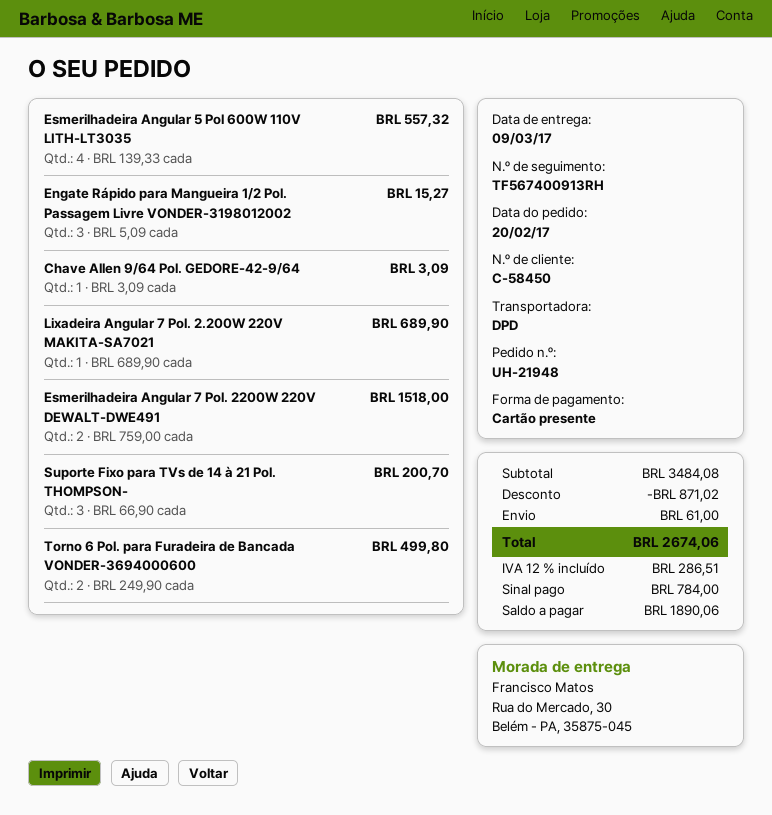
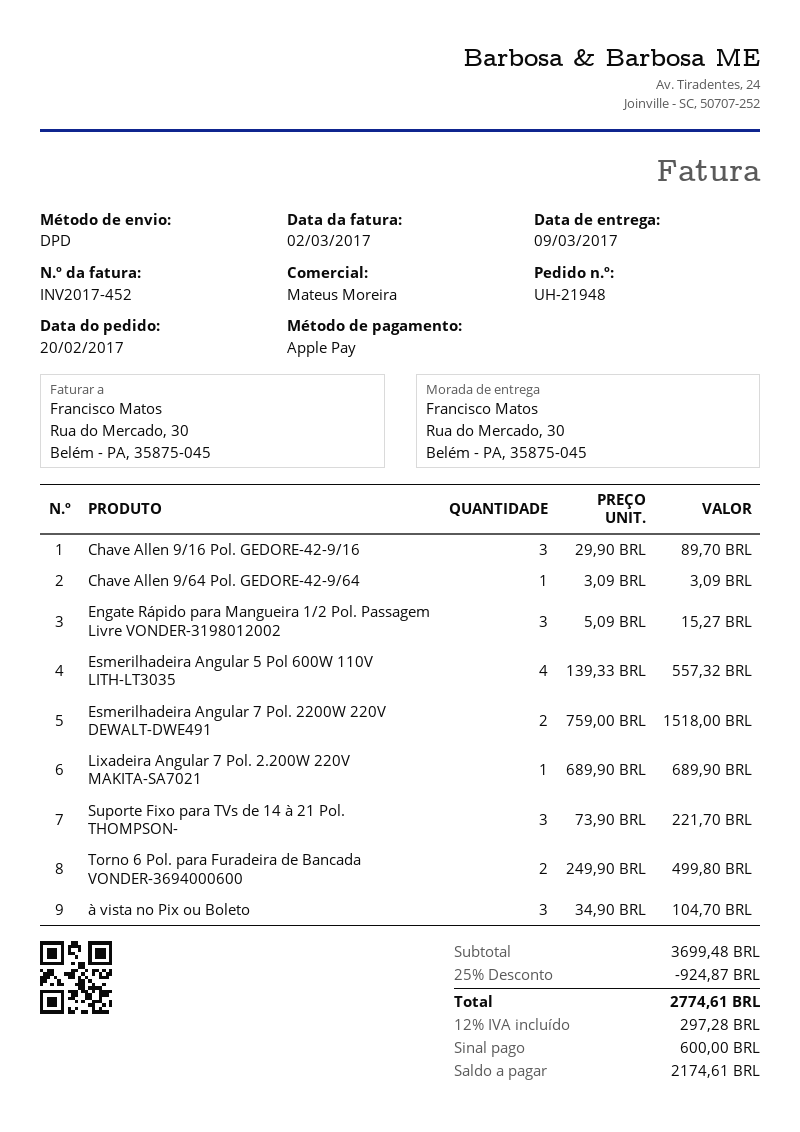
payment method: gift card -> Apple Pay
Suporte Fixo para TVs de 14 à 21 Pol. THOMPSON-: 3 x 66.90 = 200.70 -> 3 x 73.90 = 221.70
Chave Allen 9/16 Pol. GEDORE-42-9/16: none -> 3 x 29.90 = 89.70
à vista no Pix ou Boleto: none -> 3 x 34.90 = 104.70
subtotal: 3484.08 -> 3699.48
discount: 871.02 -> 924.87
shipping: 61.00 -> none
tax: 12% = 286.51 -> 12% = 297.28
total: 2674.06 -> 2774.61
deposit: 784.00 -> 600.00
balance: 1890.06 -> 2174.61

